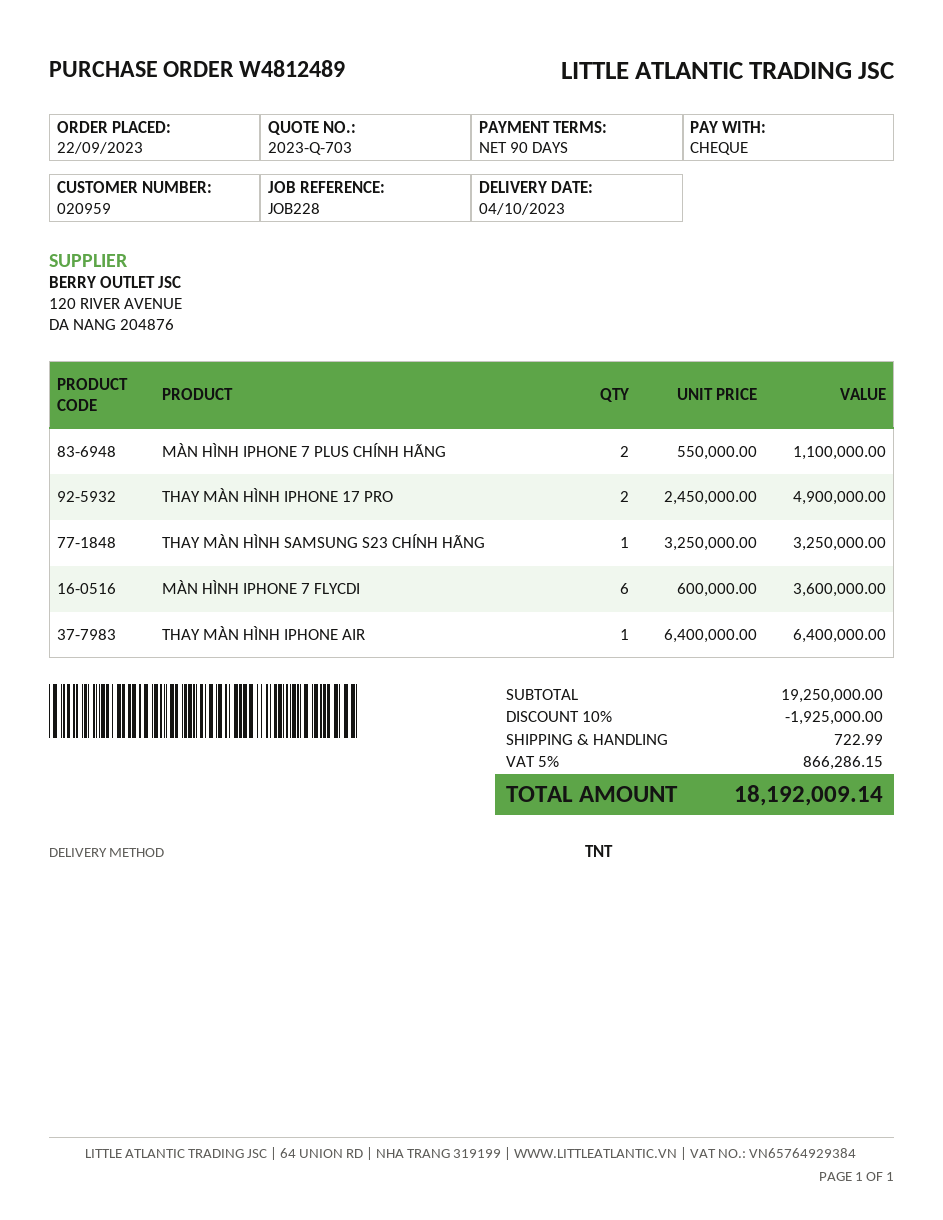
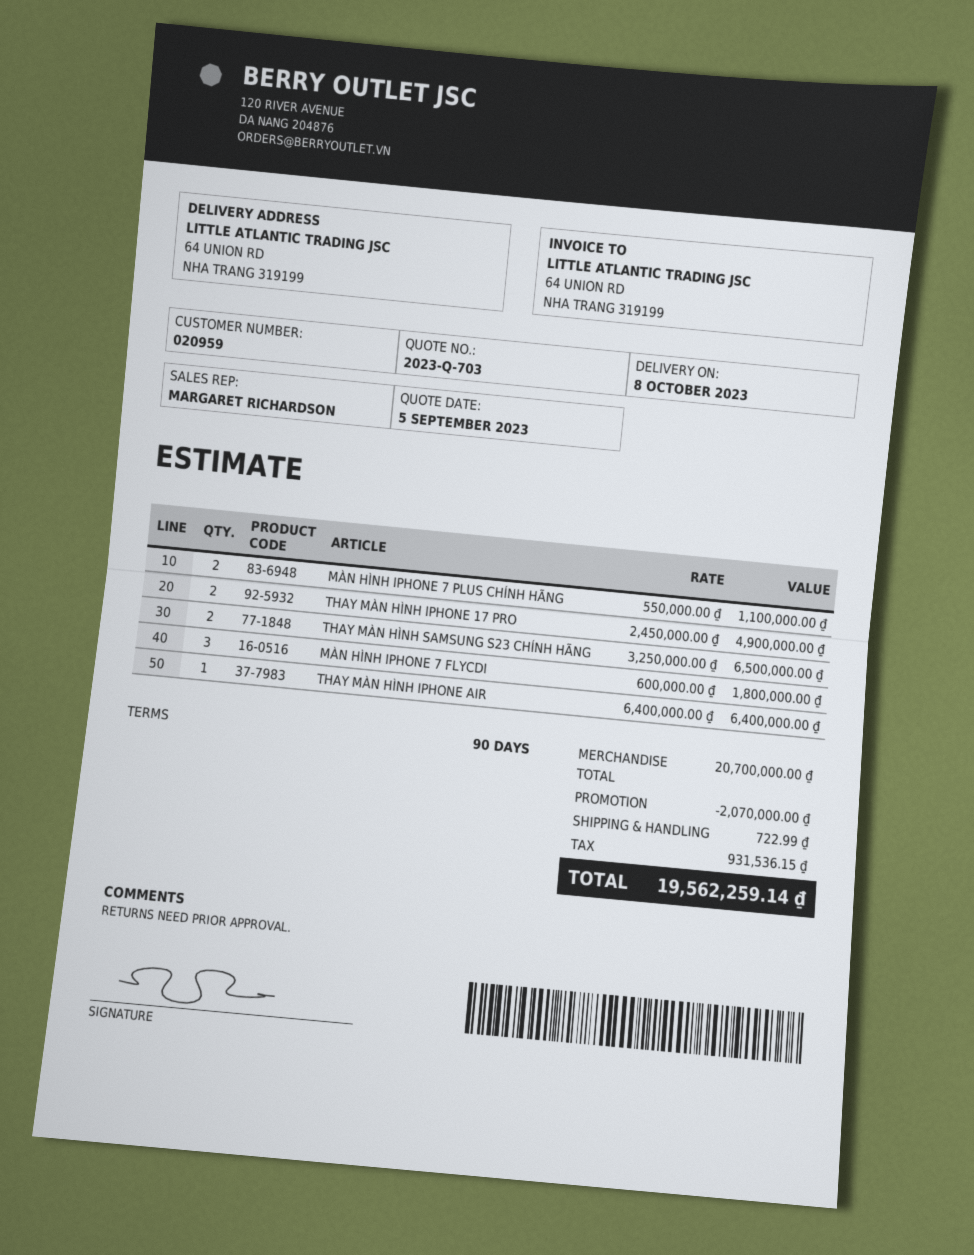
delivery date: 2023-10-04 -> 2023-10-08
THAY MÀN HÌNH SAMSUNG S23 CHÍNH HÃNG: 1 x 3250000.00 = 3250000.00 -> 2 x 3250000.00 = 6500000.00
MÀN HÌNH IPHONE 7 FLYCDI: 6 x 600000.00 = 3600000.00 -> 3 x 600000.00 = 1800000.00
subtotal: 19250000.00 -> 20700000.00
discount: 1925000.00 -> 2070000.00
tax: 866286.15 -> 931536.15
total: 18192009.14 -> 19562259.14

